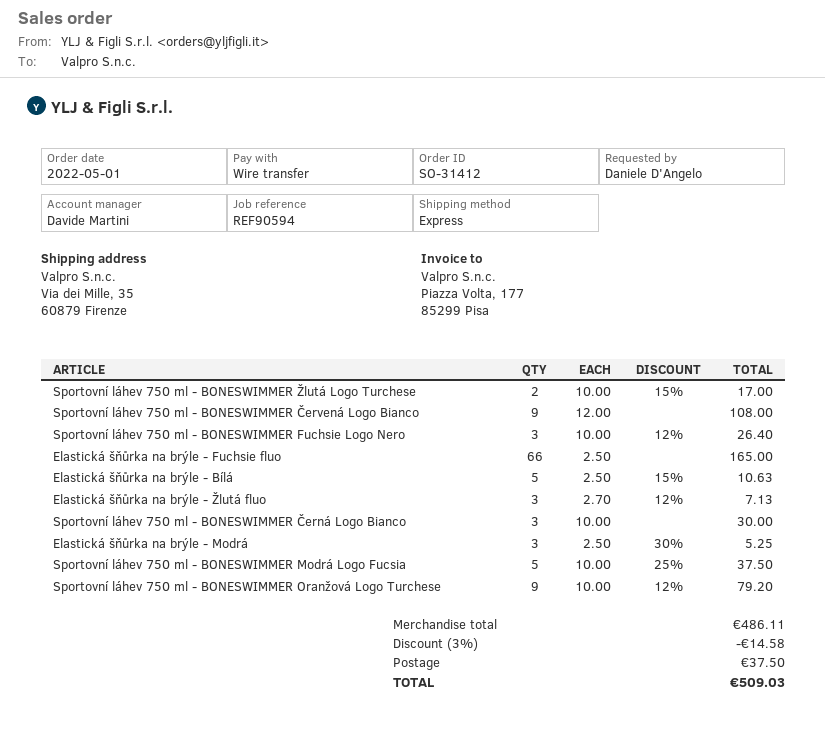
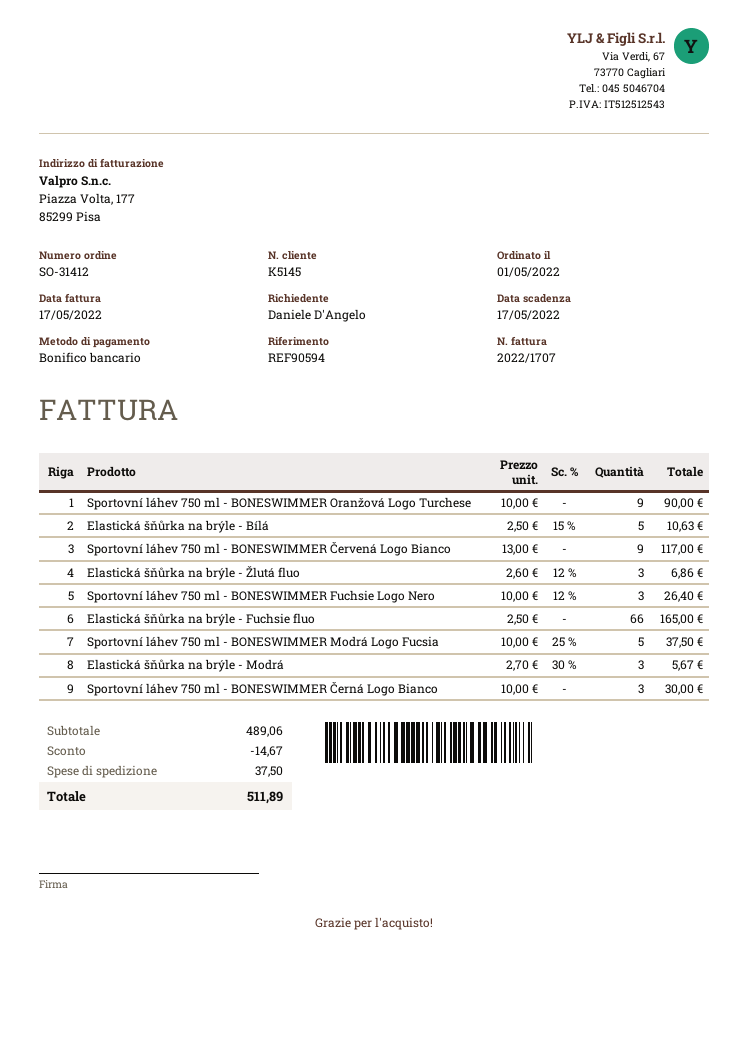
Sportovní láhev 750 ml - BONESWIMMER Žlutá Logo Turchese: 2 x 10.00 - 15% = 17.00 -> none
Sportovní láhev 750 ml - BONESWIMMER Červená Logo Bianco: 9 x 12.00 = 108.00 -> 9 x 13.00 = 117.00
Elastická šňůrka na brýle - Žlutá fluo: 3 x 2.70 - 12% = 7.13 -> 3 x 2.60 - 12% = 6.86
Elastická šňůrka na brýle - Modrá: 3 x 2.50 - 30% = 5.25 -> 3 x 2.70 - 30% = 5.67
Sportovní láhev 750 ml - BONESWIMMER Oranžová Logo Turchese: 9 x 10.00 - 12% = 79.20 -> 9 x 10.00 = 90.00
subtotal: 486.11 -> 489.06
discount: 14.58 -> 14.67
total: 509.03 -> 511.89

